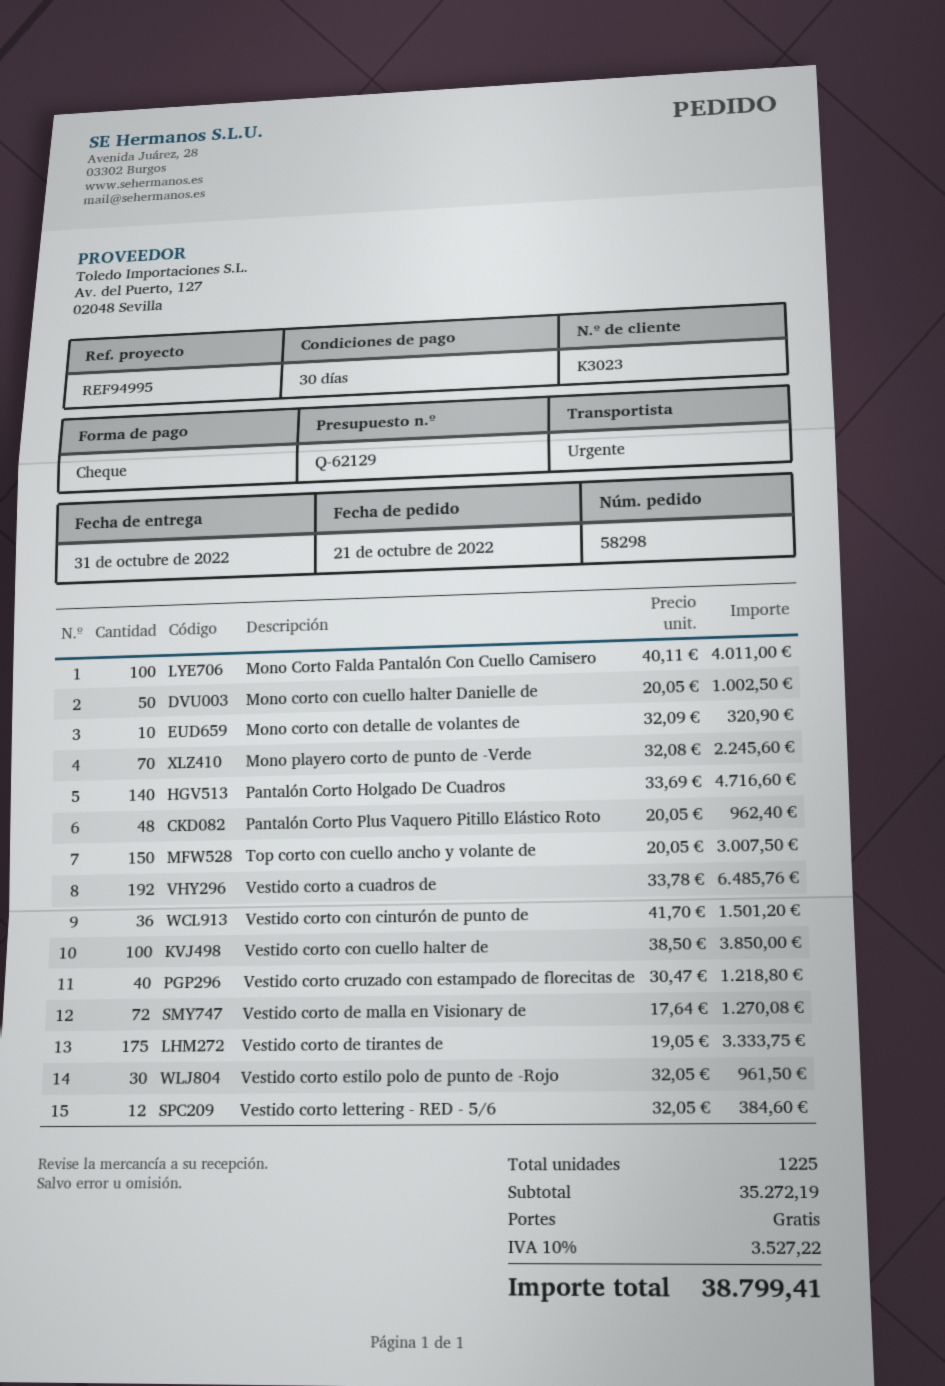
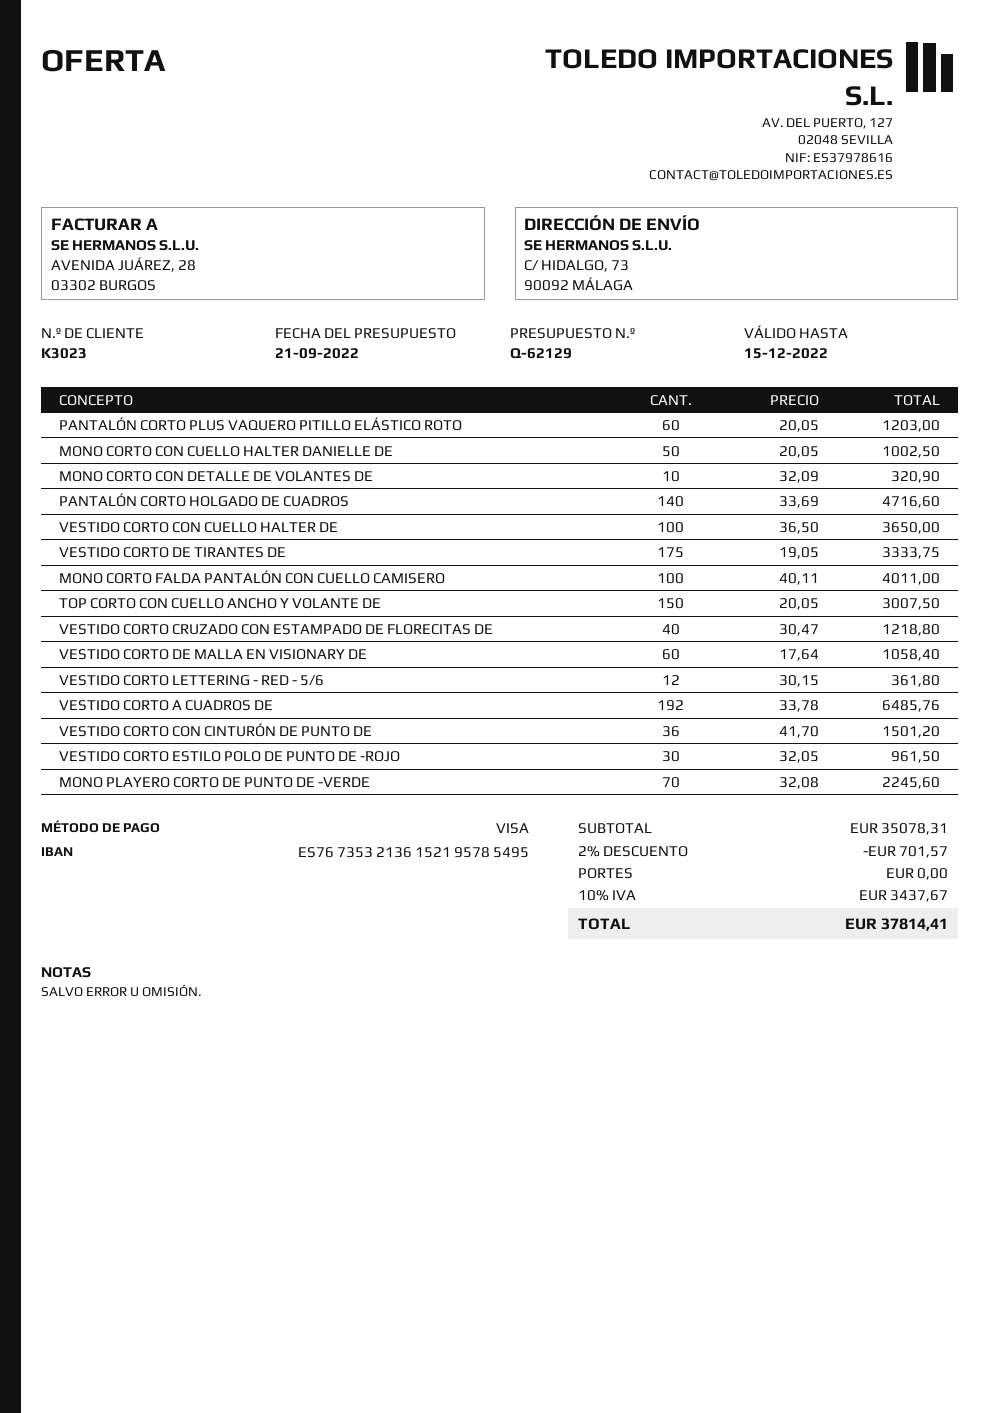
payment method: cheque -> Visa
Pantalón Corto Plus Vaquero Pitillo Elástico Roto: 48 x 20.05 = 962.40 -> 60 x 20.05 = 1203.00
Vestido corto con cuello halter de: 100 x 38.50 = 3850.00 -> 100 x 36.50 = 3650.00
Vestido corto de malla en Visionary de: 72 x 17.64 = 1270.08 -> 60 x 17.64 = 1058.40
Vestido corto lettering - RED - 5/6: 12 x 32.05 = 384.60 -> 12 x 30.15 = 361.80
subtotal: 35272.19 -> 35078.31
discount: none -> 2% = 701.57
tax: 10% = 3527.22 -> 10% = 3437.67
total: 38799.41 -> 37814.41

